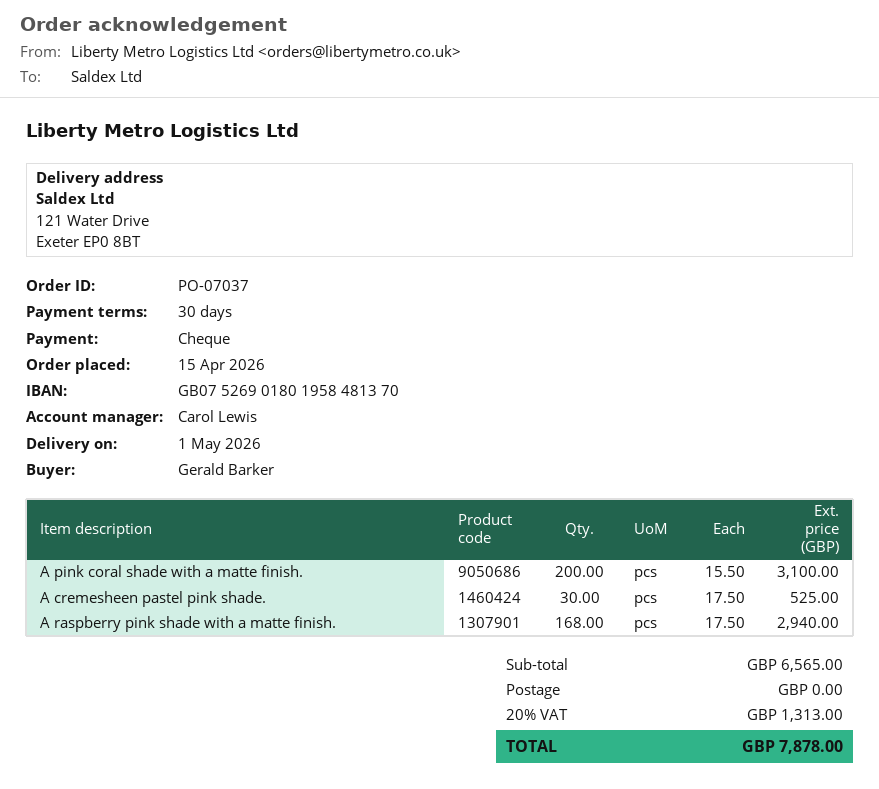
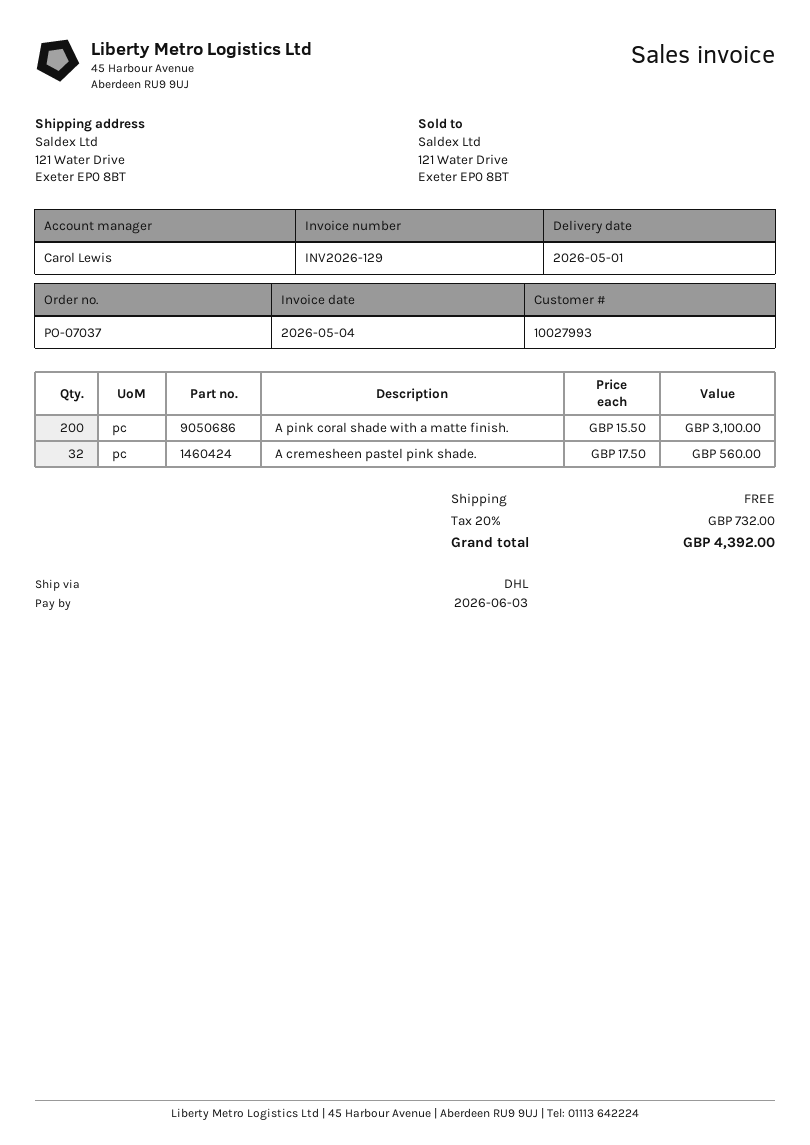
A cremesheen pastel pink shade.: 30 x 17.50 = 525.00 -> 32 x 17.50 = 560.00
A raspberry pink shade with a matte finish.: 168 x 17.50 = 2940.00 -> none
tax: 20% = 1313.00 -> 20% = 732.00
total: 7878.00 -> 4392.00

